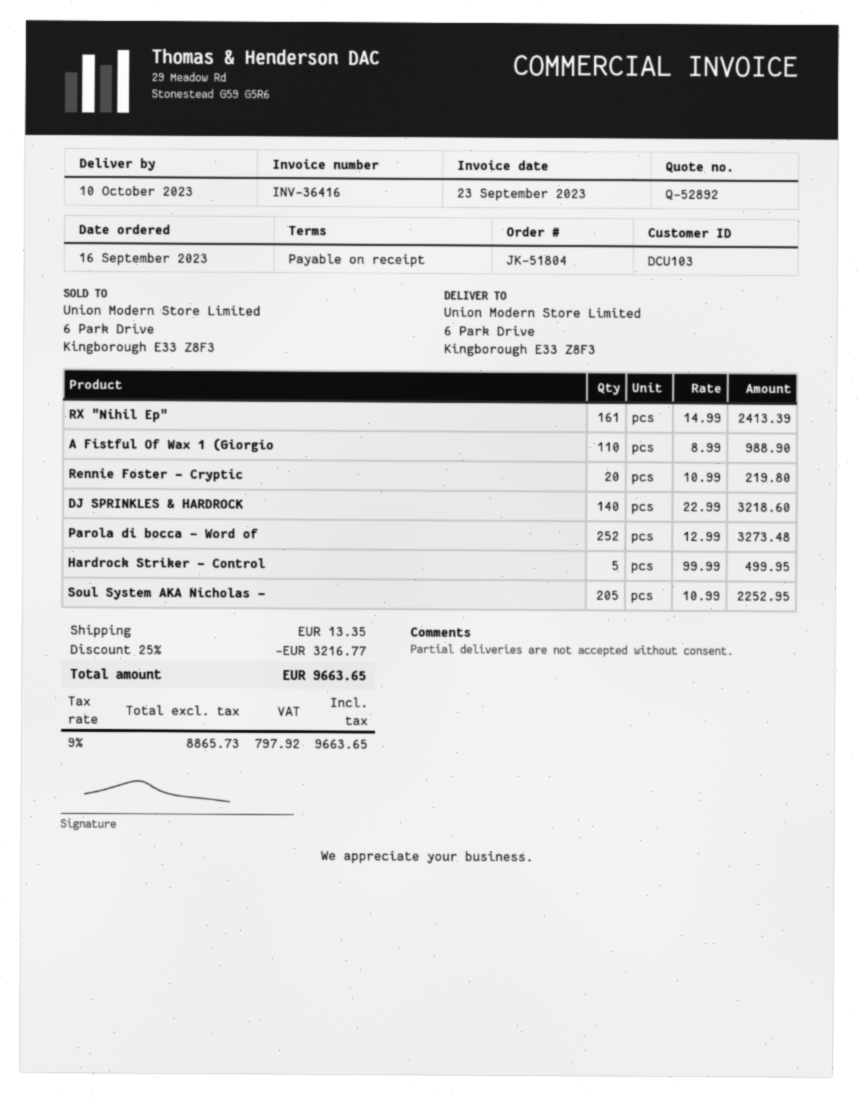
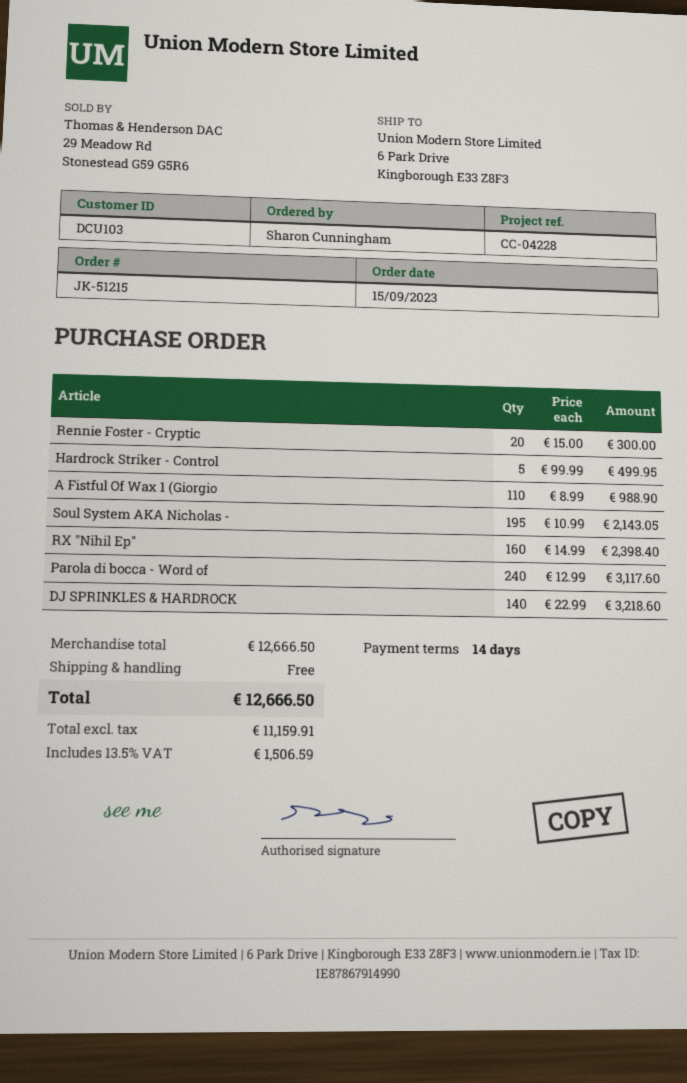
order number: JK-51804 -> JK-51215
order date: 2023-09-16 -> 2023-09-15
payment terms: on receipt -> 14 days
RX "Nihil Ep": 161 x 14.99 = 2413.39 -> 160 x 14.99 = 2398.40
Rennie Foster - Cryptic: 20 x 10.99 = 219.80 -> 20 x 15.00 = 300.00
Parola di bocca - Word of: 252 x 12.99 = 3273.48 -> 240 x 12.99 = 3117.60
Soul System AKA Nicholas -: 205 x 10.99 = 2252.95 -> 195 x 10.99 = 2143.05
discount: 25% = 3216.77 -> none
shipping: 13.35 -> 0.00
net: 8865.73 -> 11159.91
tax: 9% = 797.92 -> 13.5% = 1506.59
total: 9663.65 -> 12666.50

